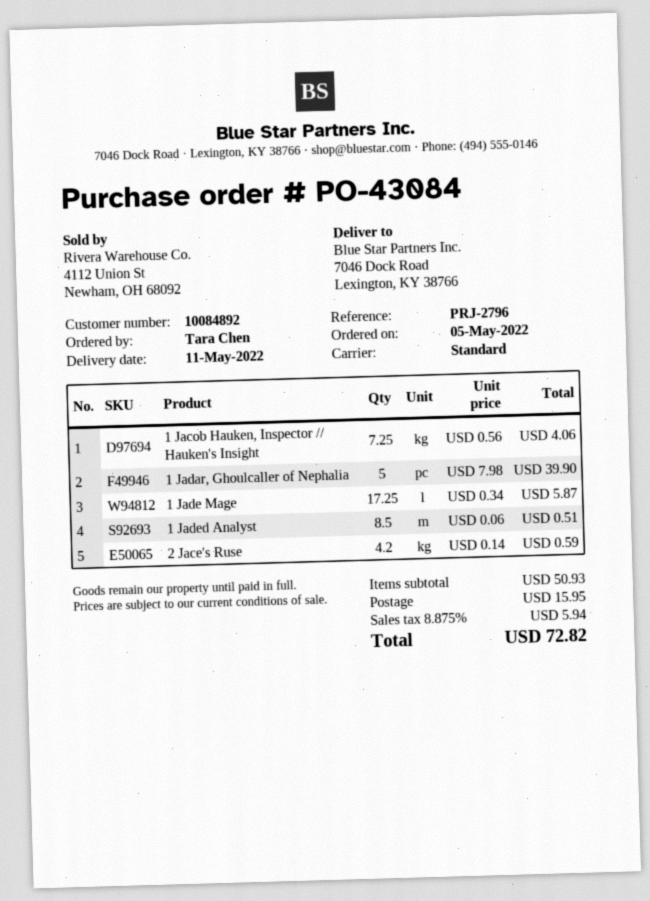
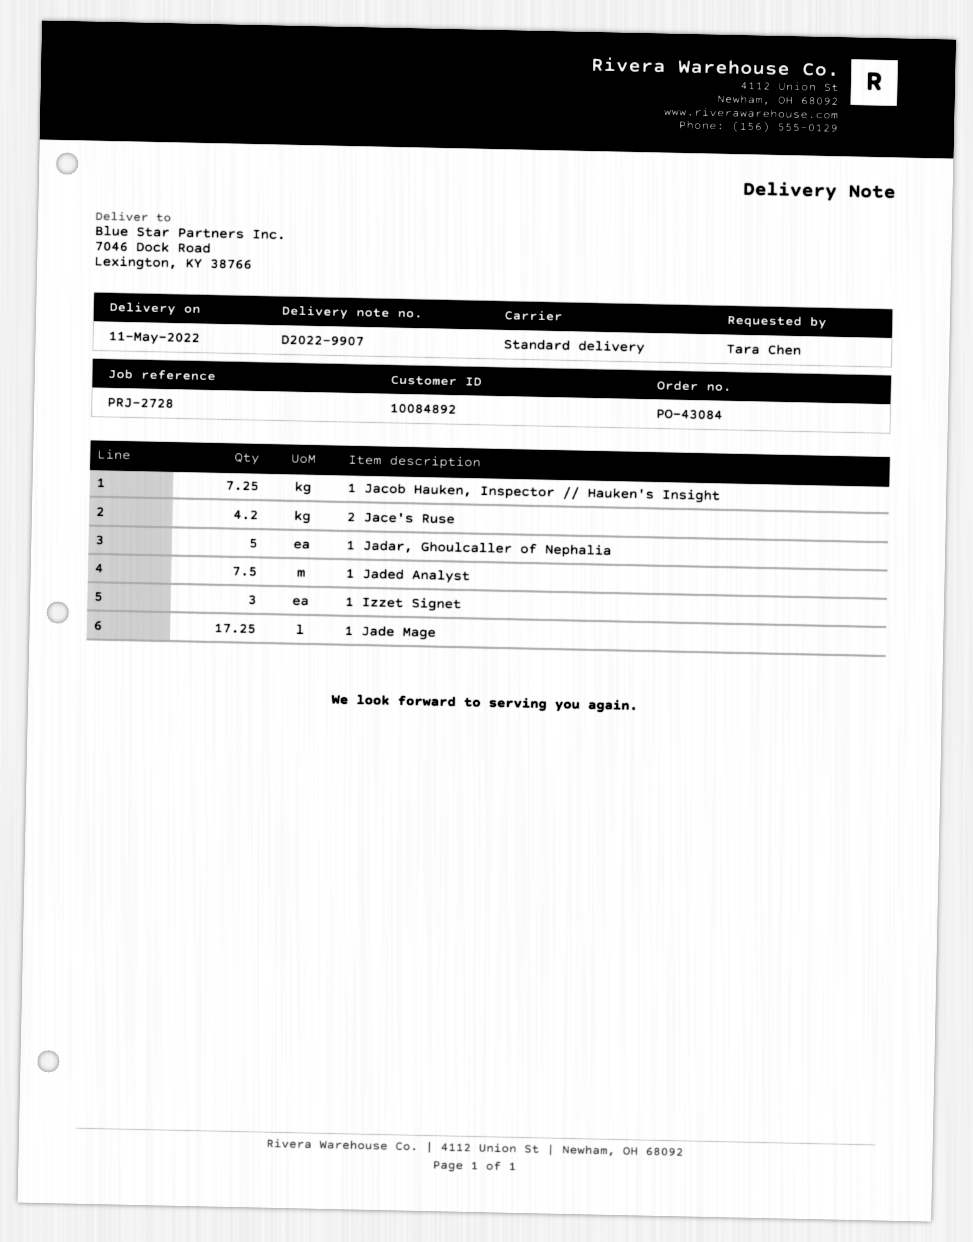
reference: PRJ-2796 -> PRJ-2728
1 Jaded Analyst: 8.5 -> 7.5
1 Izzet Signet: none -> 3

